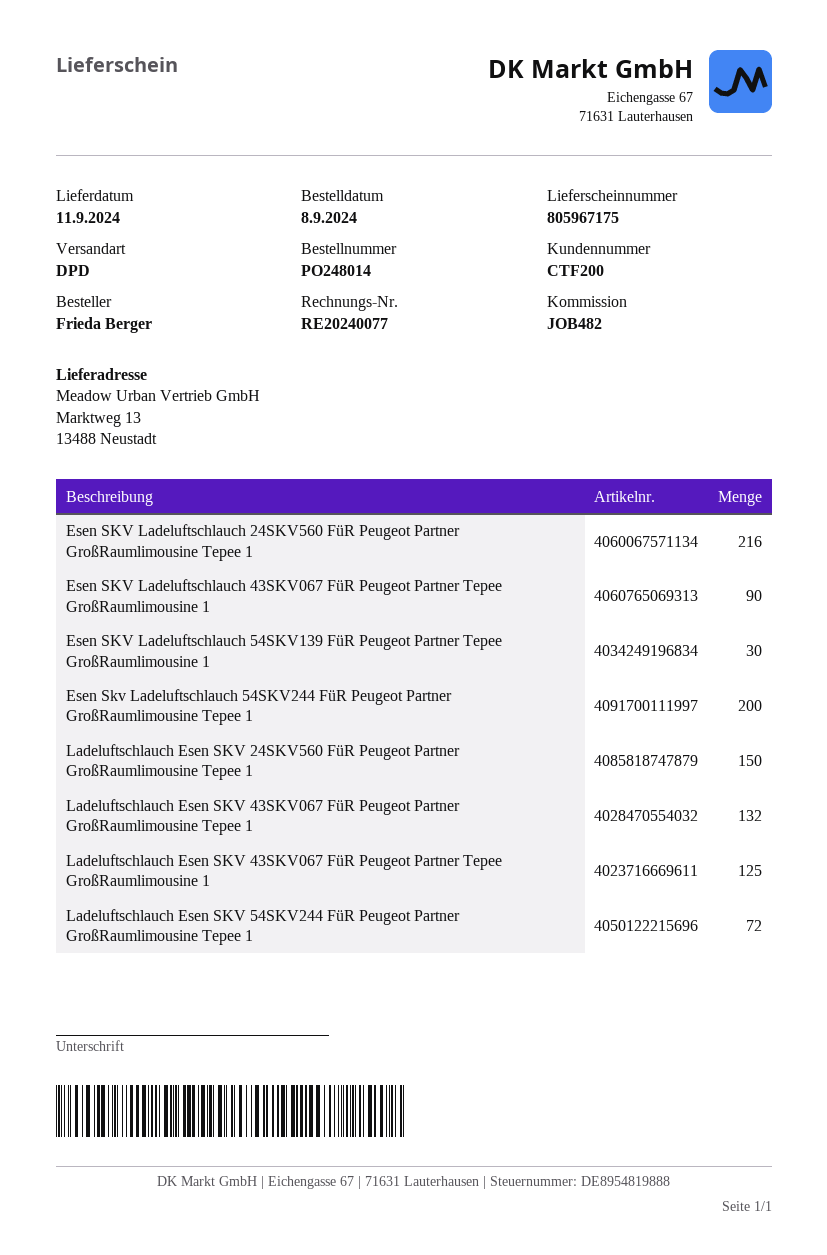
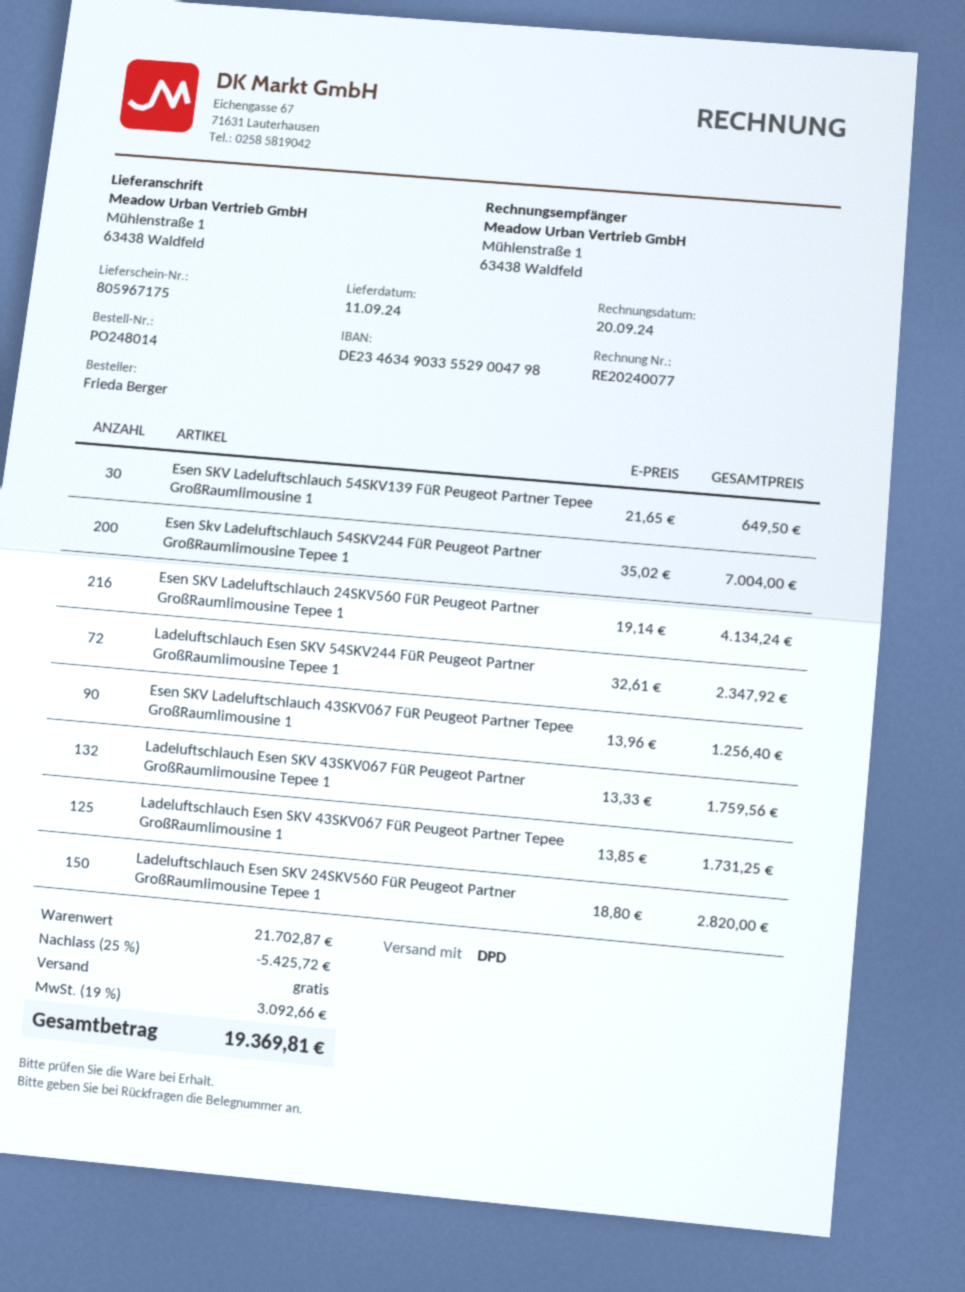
ship to: Marktweg 13, 13488 Neustadt -> Mühlenstraße 1, 63438 Waldfeld

